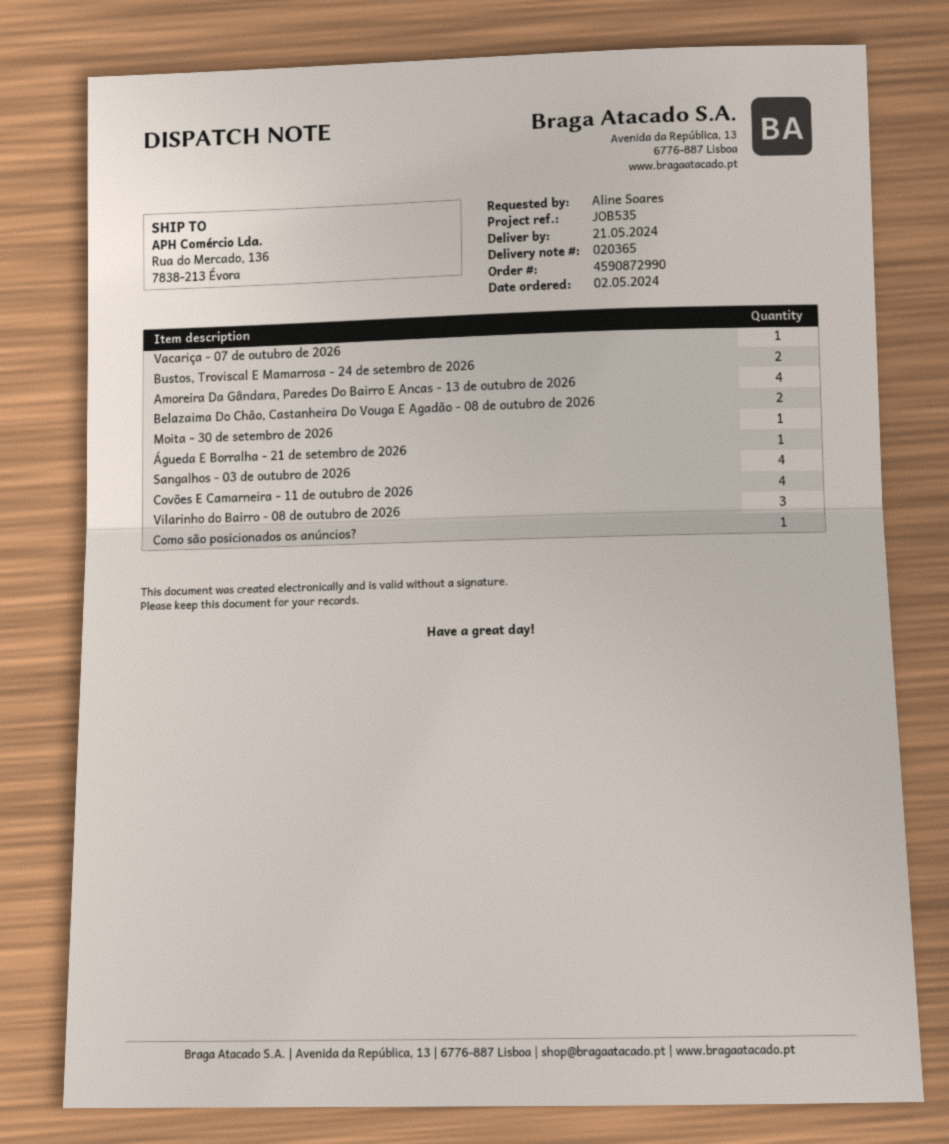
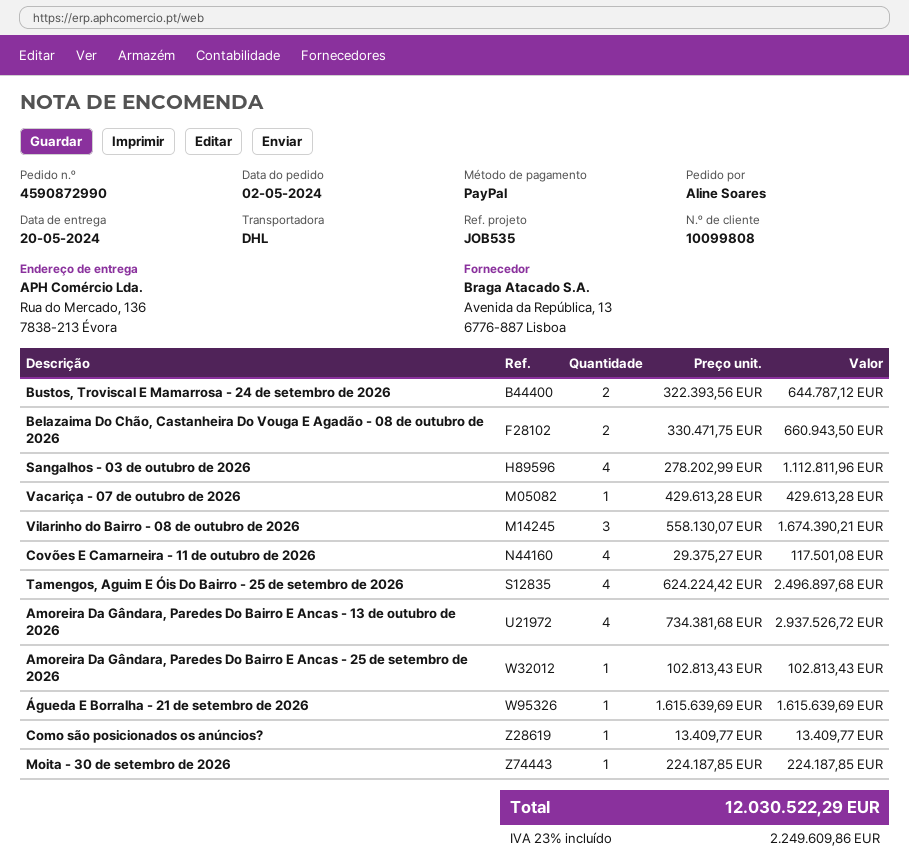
delivery date: 2024-05-21 -> 2024-05-20
Tamengos, Aguim E Óis Do Bairro - 25 de setembro de 2026: none -> 4
Amoreira Da Gândara, Paredes Do Bairro E Ancas - 25 de setembro de 2026: none -> 1

